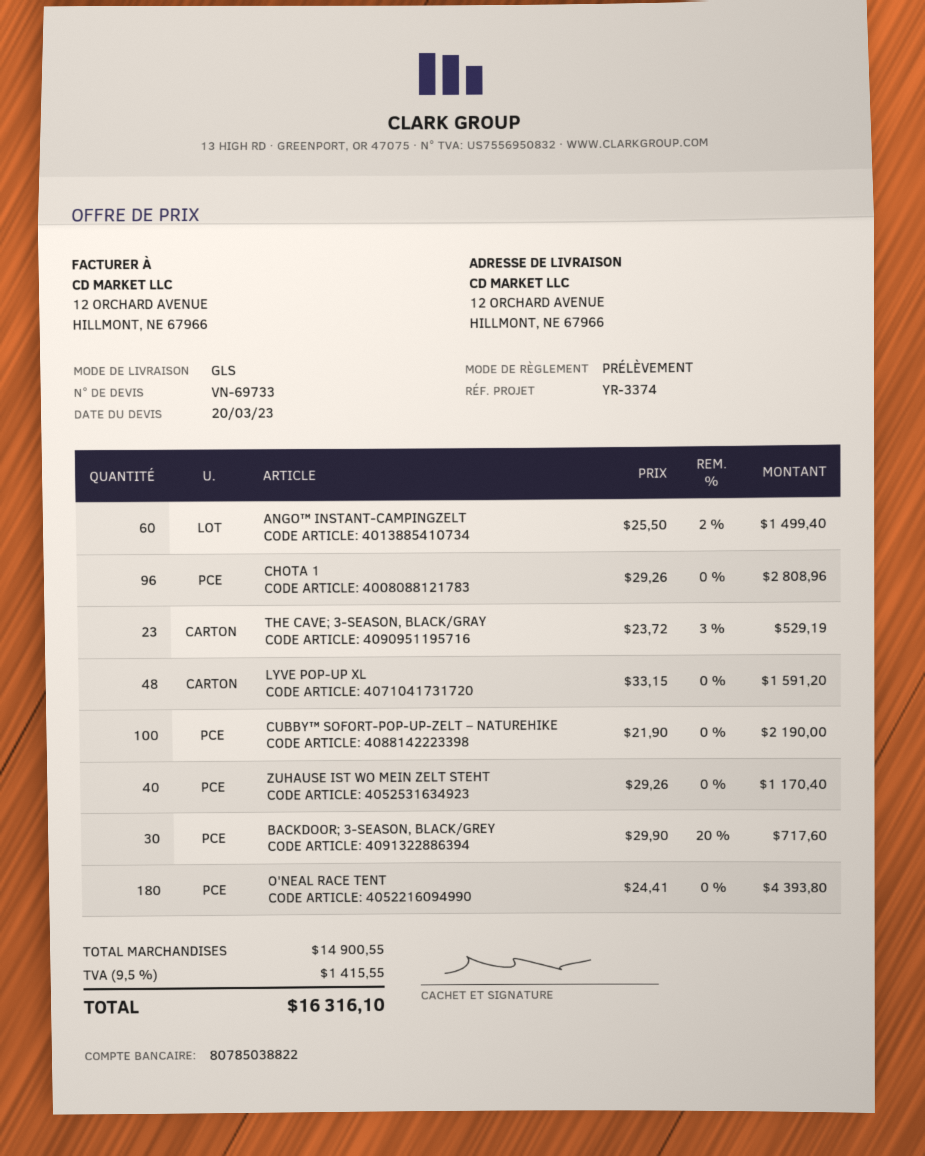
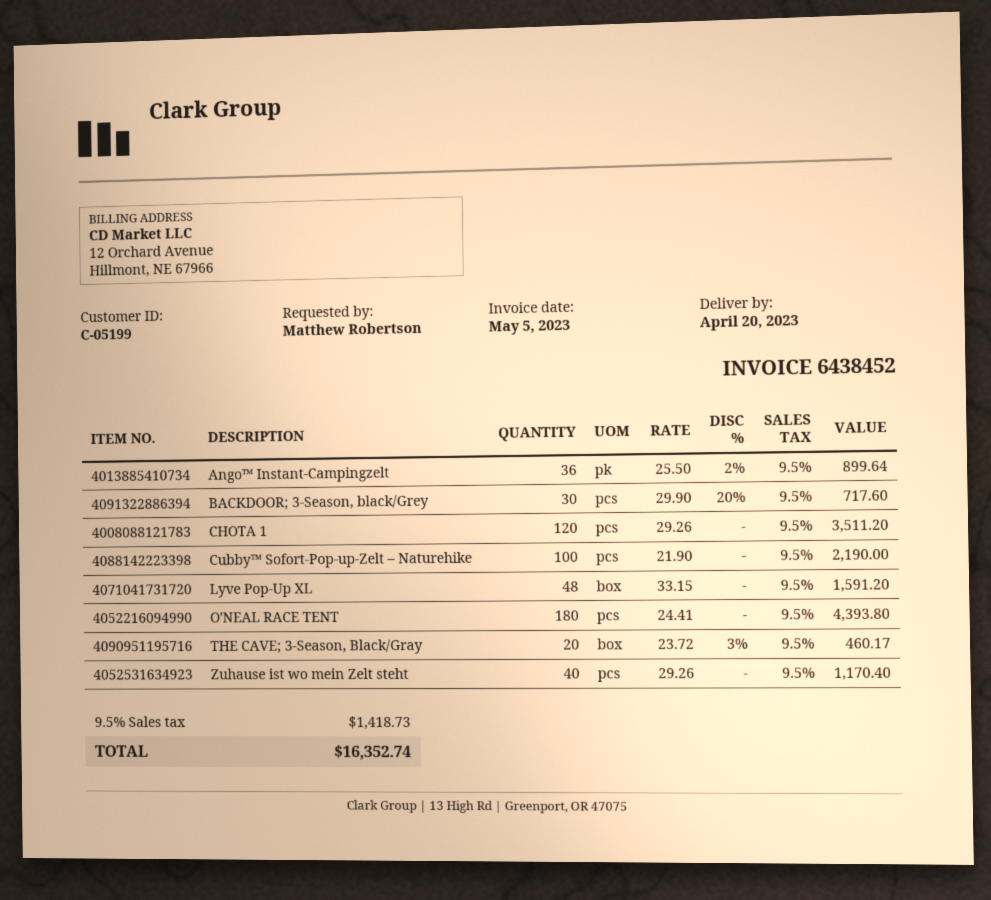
ANGO™ INSTANT-CAMPINGZELT: 60 x 25.50 - 2% = 1499.40 -> 36 x 25.50 - 2% = 899.64
CHOTA 1: 96 x 29.26 = 2808.96 -> 120 x 29.26 = 3511.20
THE CAVE; 3-SEASON, BLACK/GRAY: 23 x 23.72 - 3% = 529.19 -> 20 x 23.72 - 3% = 460.17
tax: 9.5% = 1415.55 -> 9.5% = 1418.73
total: 16316.10 -> 16352.74

